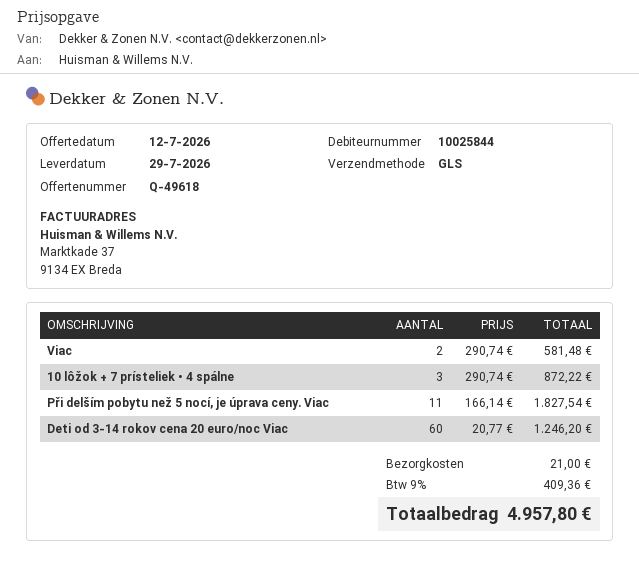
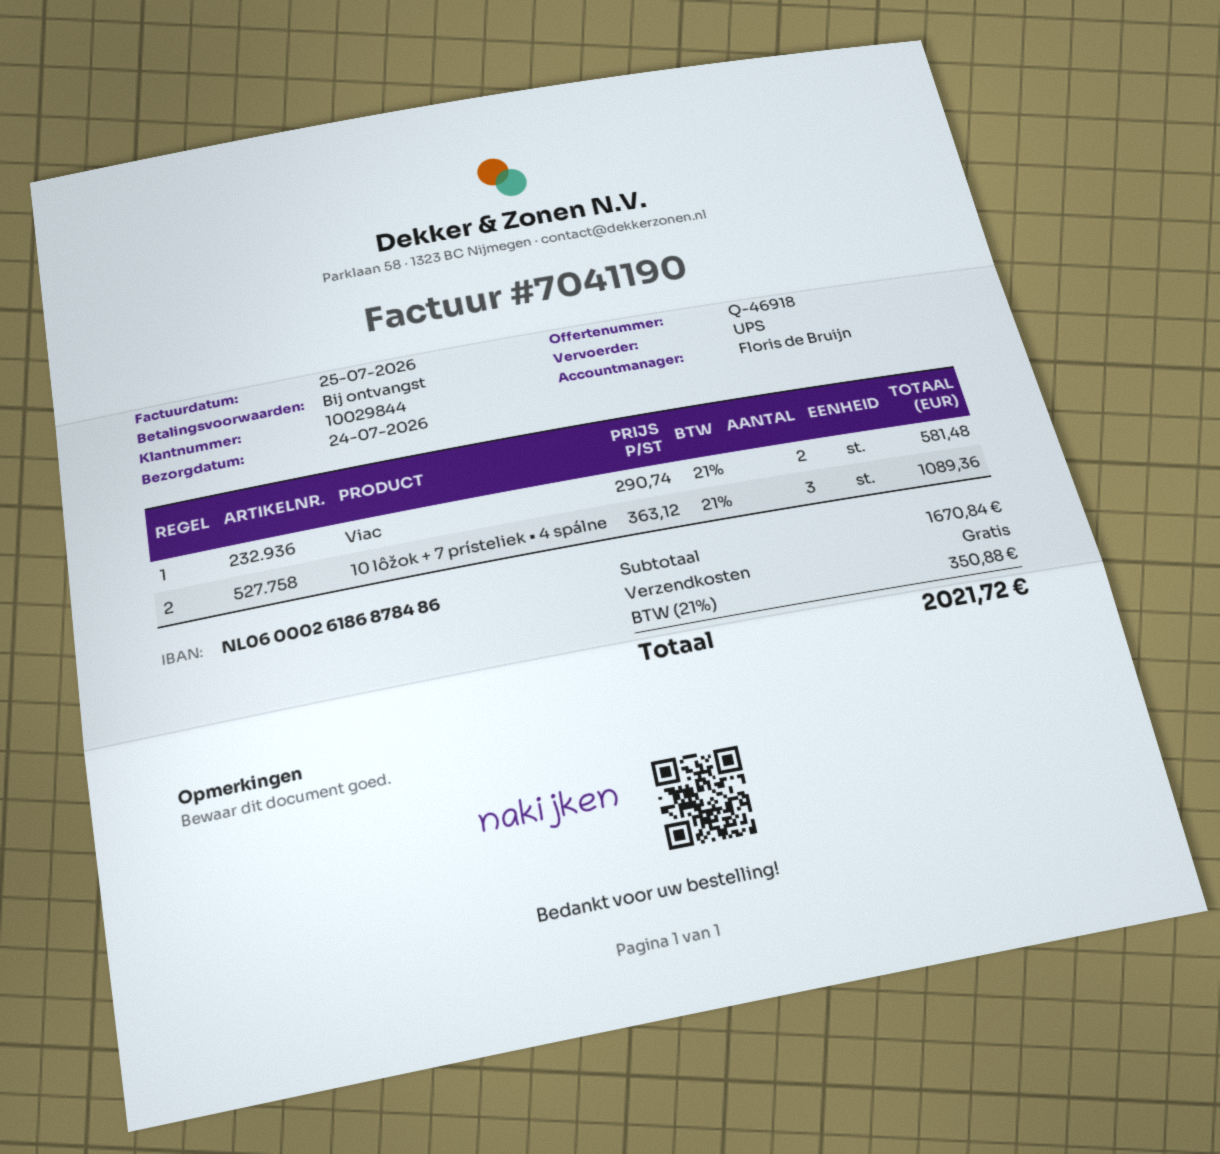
quote number: Q-49618 -> Q-46918
delivery date: 2026-07-29 -> 2026-07-24
customer number: 10025844 -> 10029844
shipping method: GLS -> UPS
10 lôžok + 7 prísteliek • 4 spálne: 3 x 290.74 = 872.22 -> 3 x 363.12 = 1089.36
Při delším pobytu než 5 nocí, je úprava ceny. Viac: 11 x 166.14 = 1827.54 -> none
Deti od 3-14 rokov cena 20 euro/noc Viac: 60 x 20.77 = 1246.20 -> none
shipping: 21.00 -> 0.00
tax: 9% = 409.36 -> 21% = 350.88
total: 4957.80 -> 2021.72

